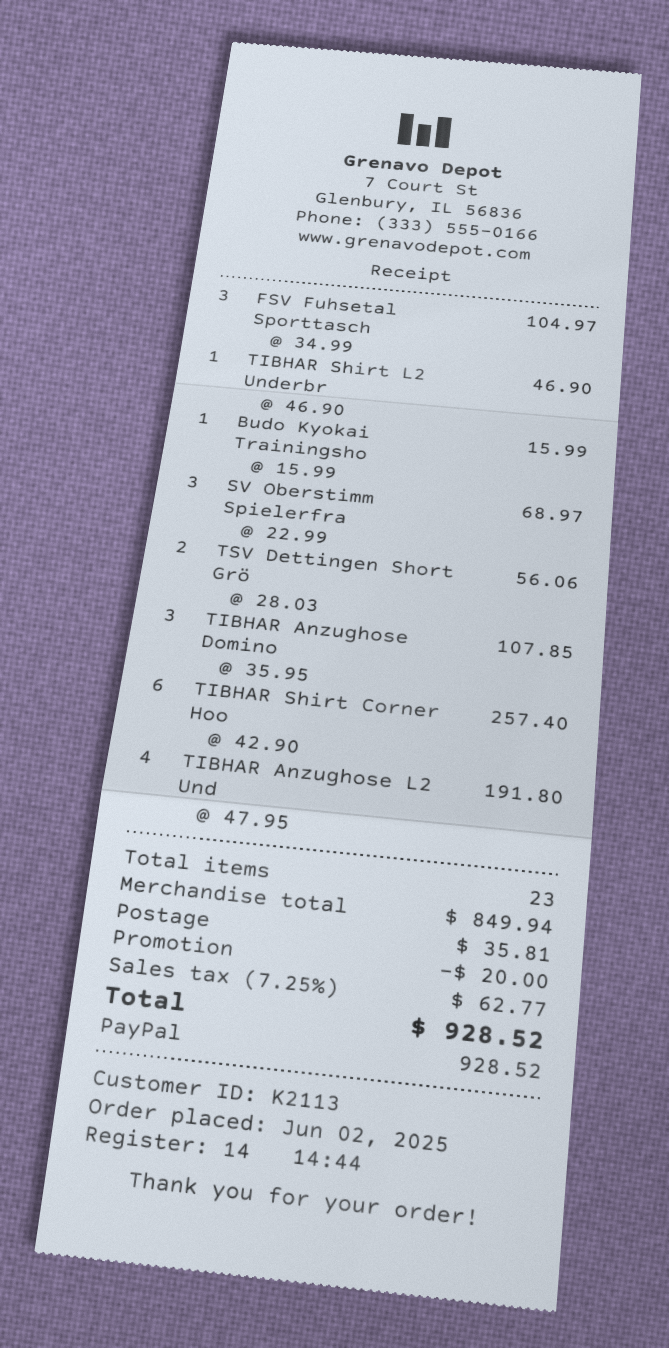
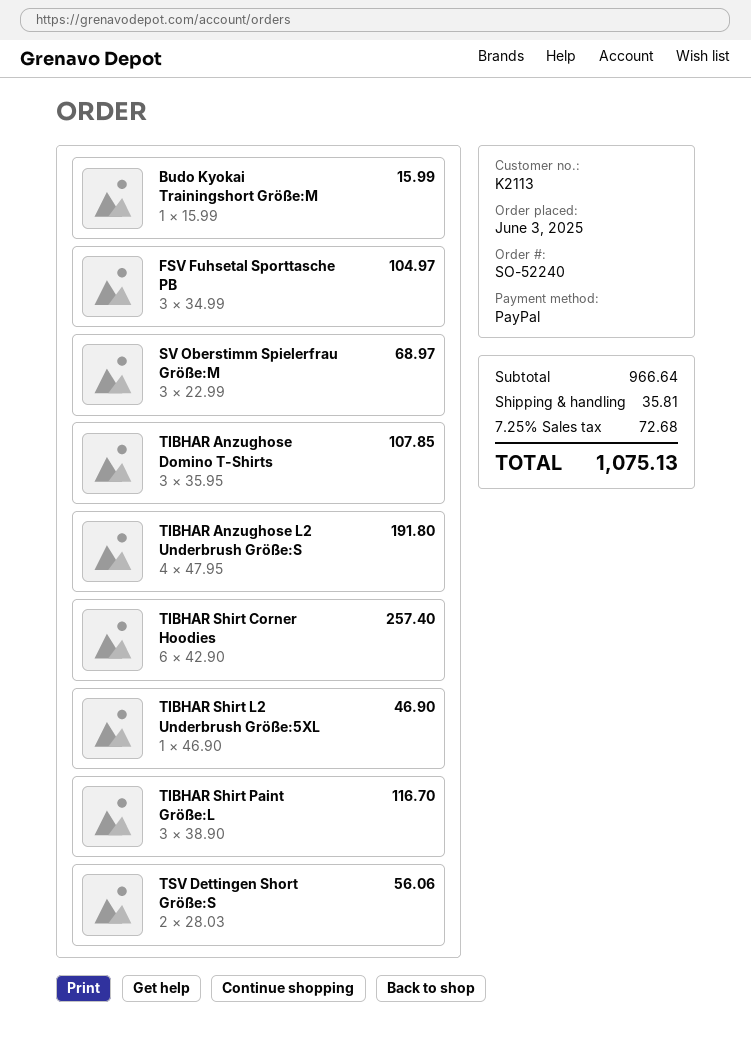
order date: 2025-06-02 -> 2025-06-03
TIBHAR Shirt Paint Größe:L: none -> 3 x 38.90 = 116.70
subtotal: 849.94 -> 966.64
discount: 20.00 -> none
tax: 7.25% = 62.77 -> 7.25% = 72.68
total: 928.52 -> 1075.13

